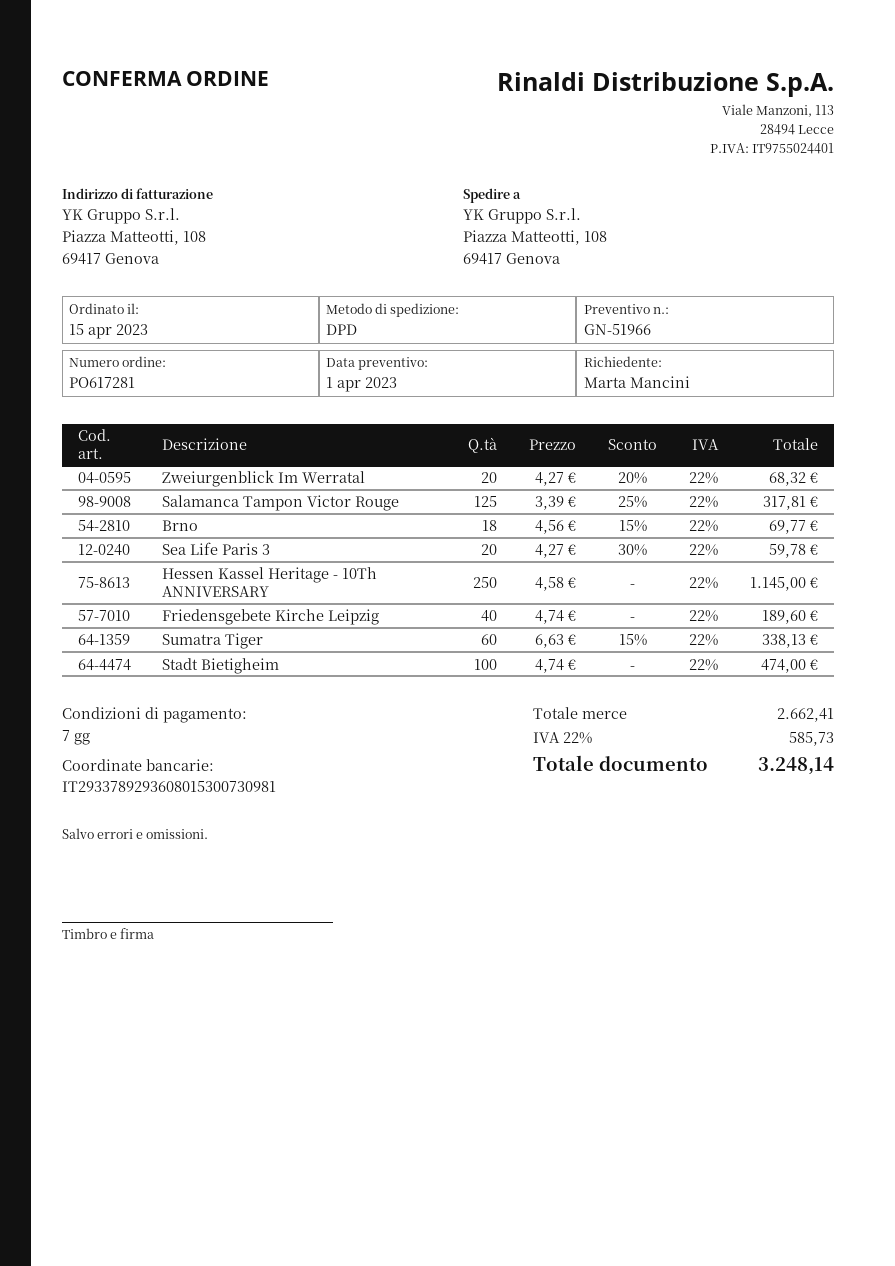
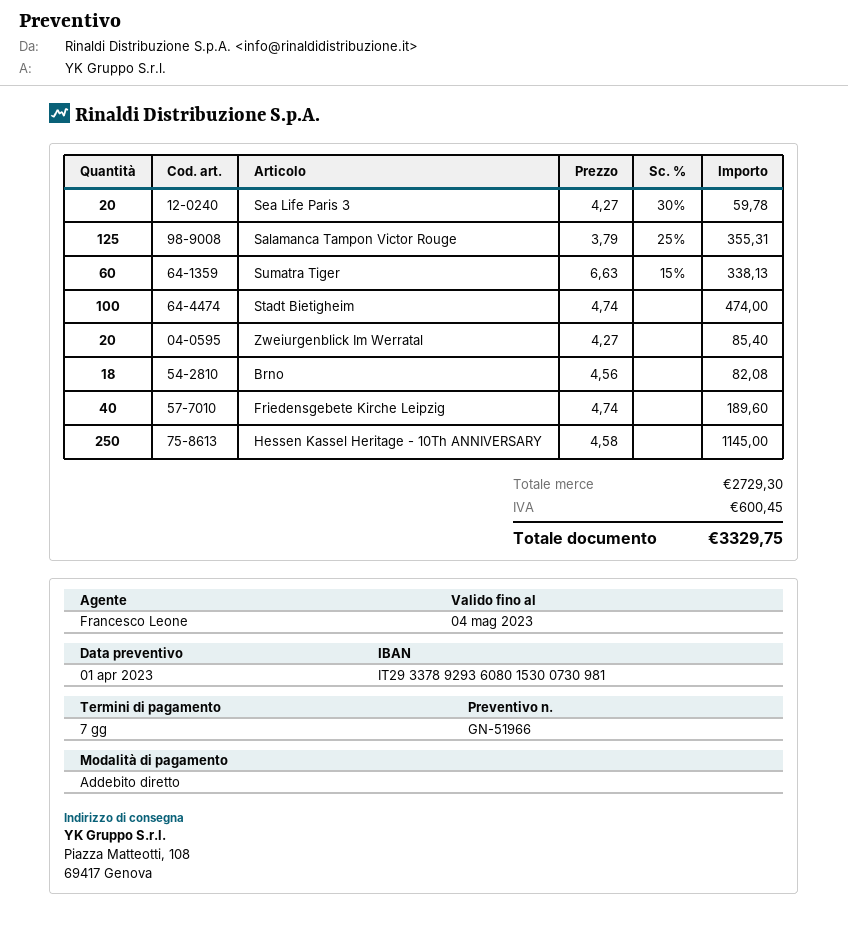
Zweiurgenblick Im Werratal: 20 x 4.27 - 20% = 68.32 -> 20 x 4.27 = 85.40
Salamanca Tampon Victor Rouge: 125 x 3.39 - 25% = 317.81 -> 125 x 3.79 - 25% = 355.31
Brno: 18 x 4.56 - 15% = 69.77 -> 18 x 4.56 = 82.08
subtotal: 2662.41 -> 2729.30
tax: 585.73 -> 600.45
total: 3248.14 -> 3329.75

